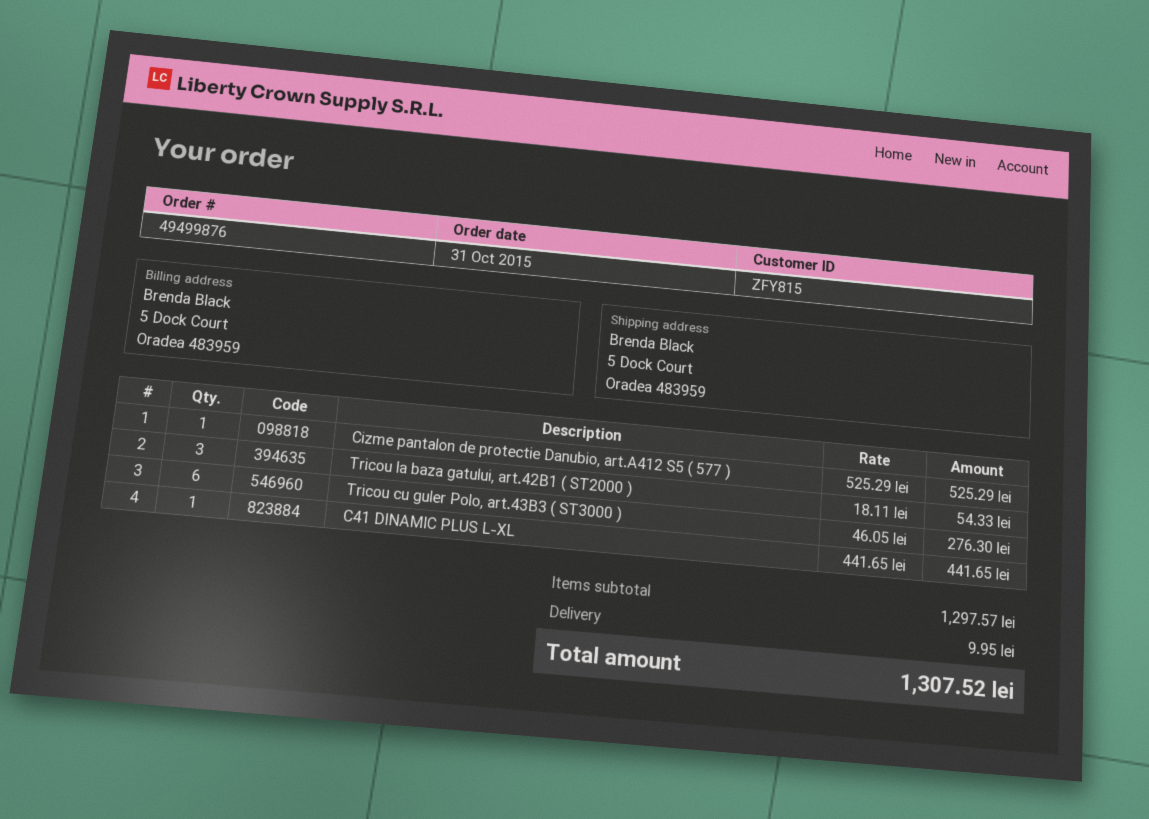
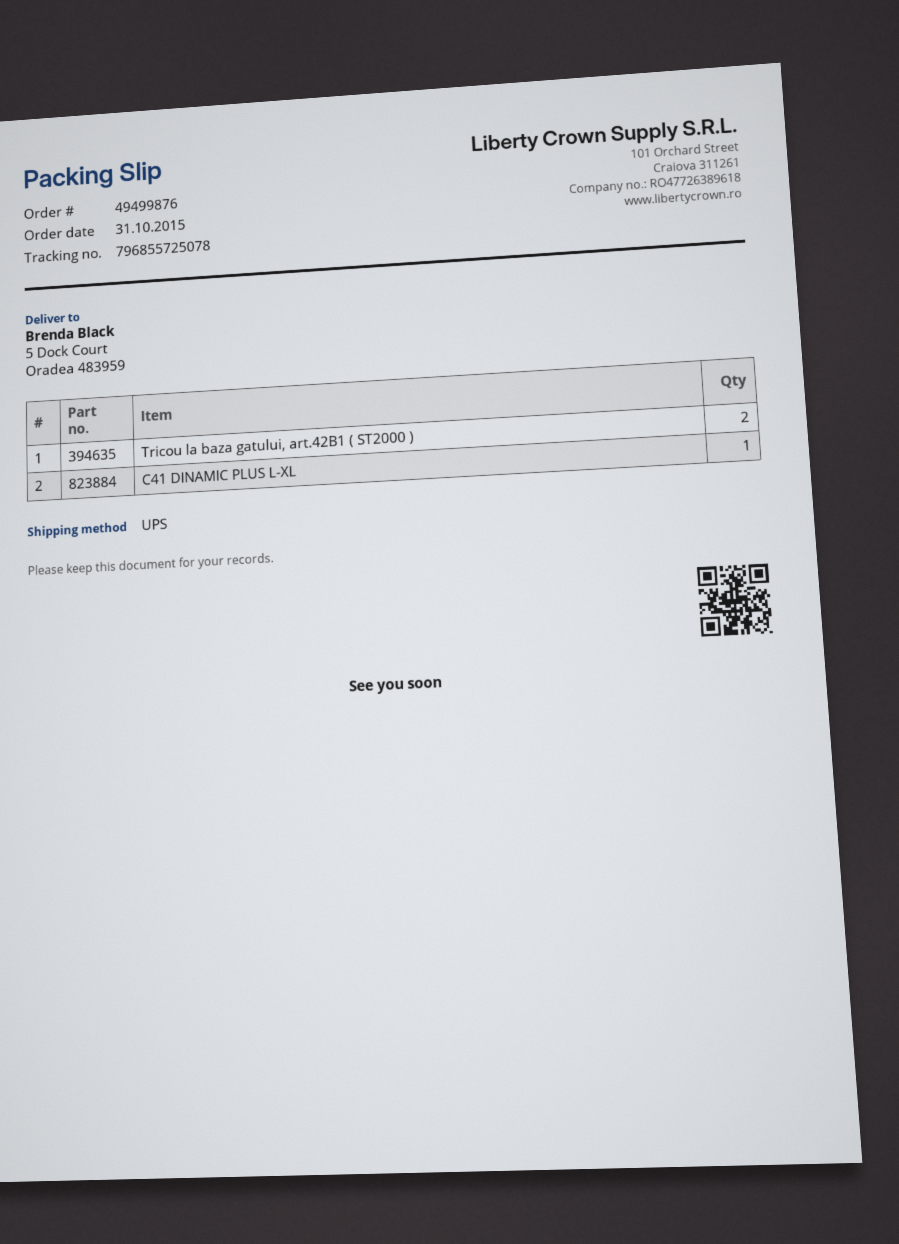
Cizme pantalon de protectie Danubio, art.A412 S5 ( 577 ): 1 -> none
Tricou la baza gatului, art.42B1 ( ST2000 ): 3 -> 2
Tricou cu guler Polo, art.43B3 ( ST3000 ): 6 -> none

